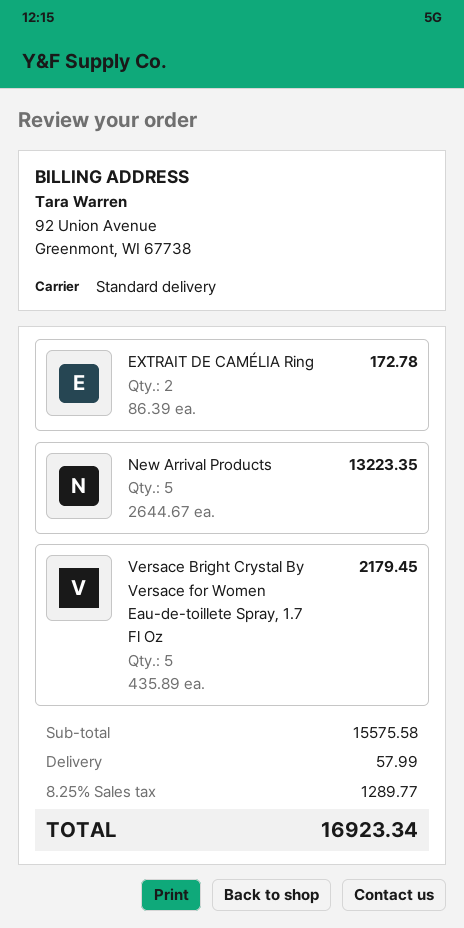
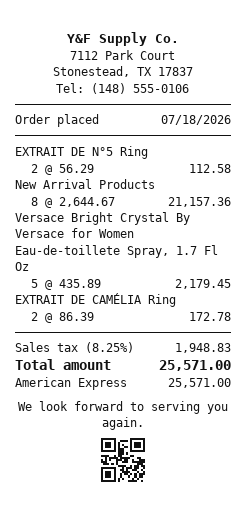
New Arrival Products: 5 x 2644.67 = 13223.35 -> 8 x 2644.67 = 21157.36
EXTRAIT DE N°5 Ring: none -> 2 x 56.29 = 112.58
shipping: 57.99 -> none
tax: 8.25% = 1289.77 -> 8.25% = 1948.83
total: 16923.34 -> 25571.00

